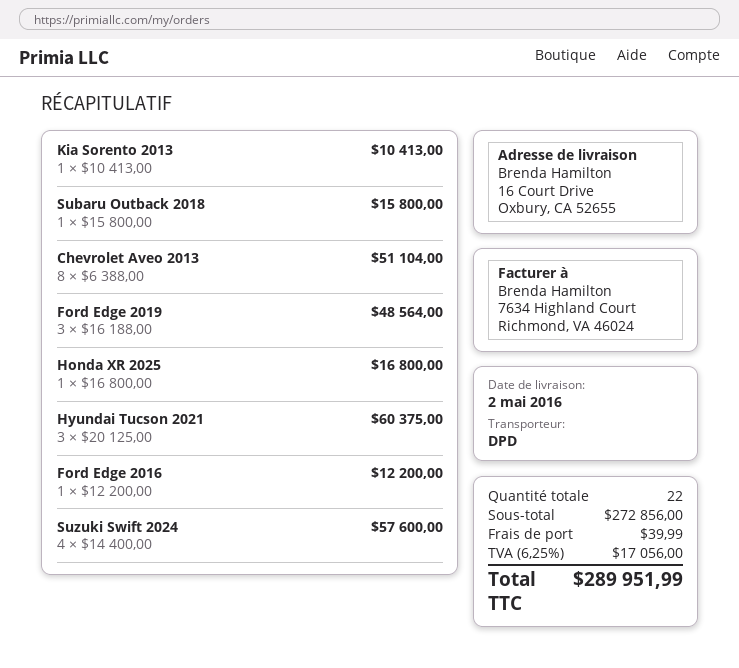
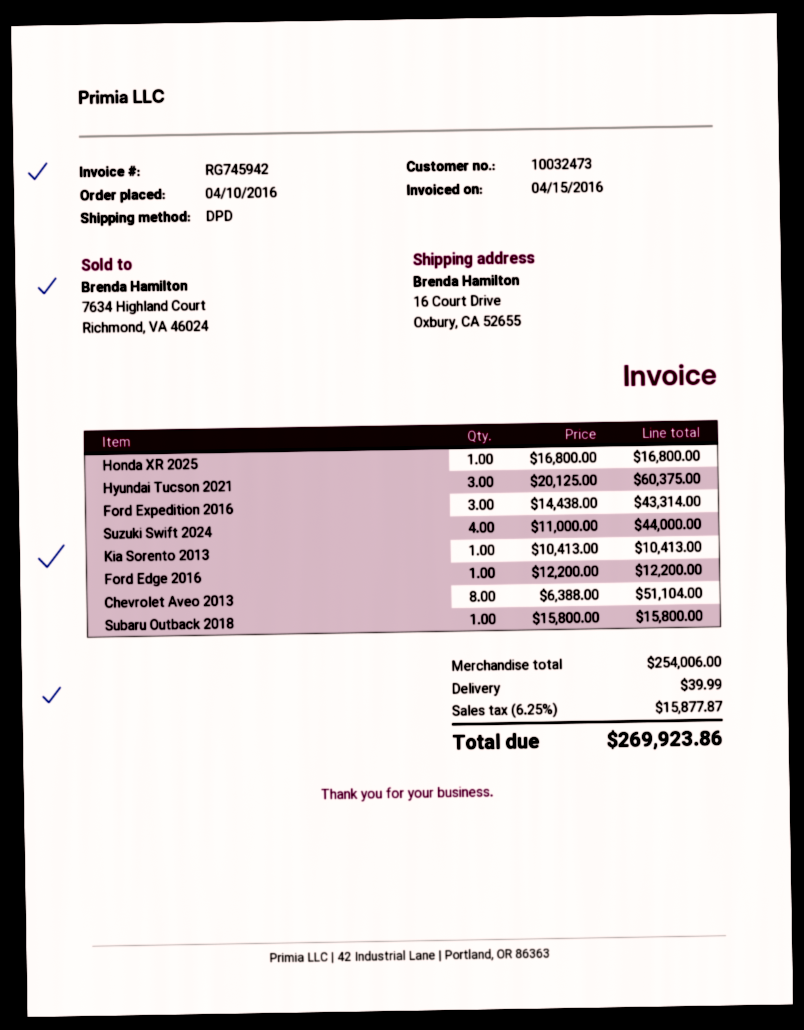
Ford Edge 2019: 3 x 16188.00 = 48564.00 -> none
Suzuki Swift 2024: 4 x 14400.00 = 57600.00 -> 4 x 11000.00 = 44000.00
Ford Expedition 2016: none -> 3 x 14438.00 = 43314.00
subtotal: 272856.00 -> 254006.00
tax: 6.25% = 17056.00 -> 6.25% = 15877.87
total: 289951.99 -> 269923.86

